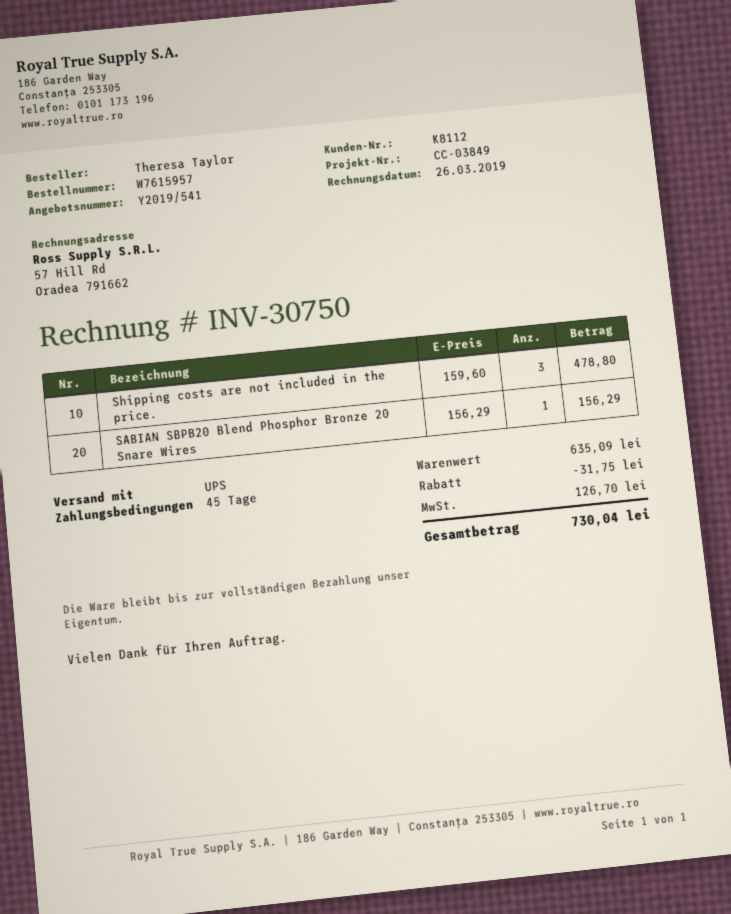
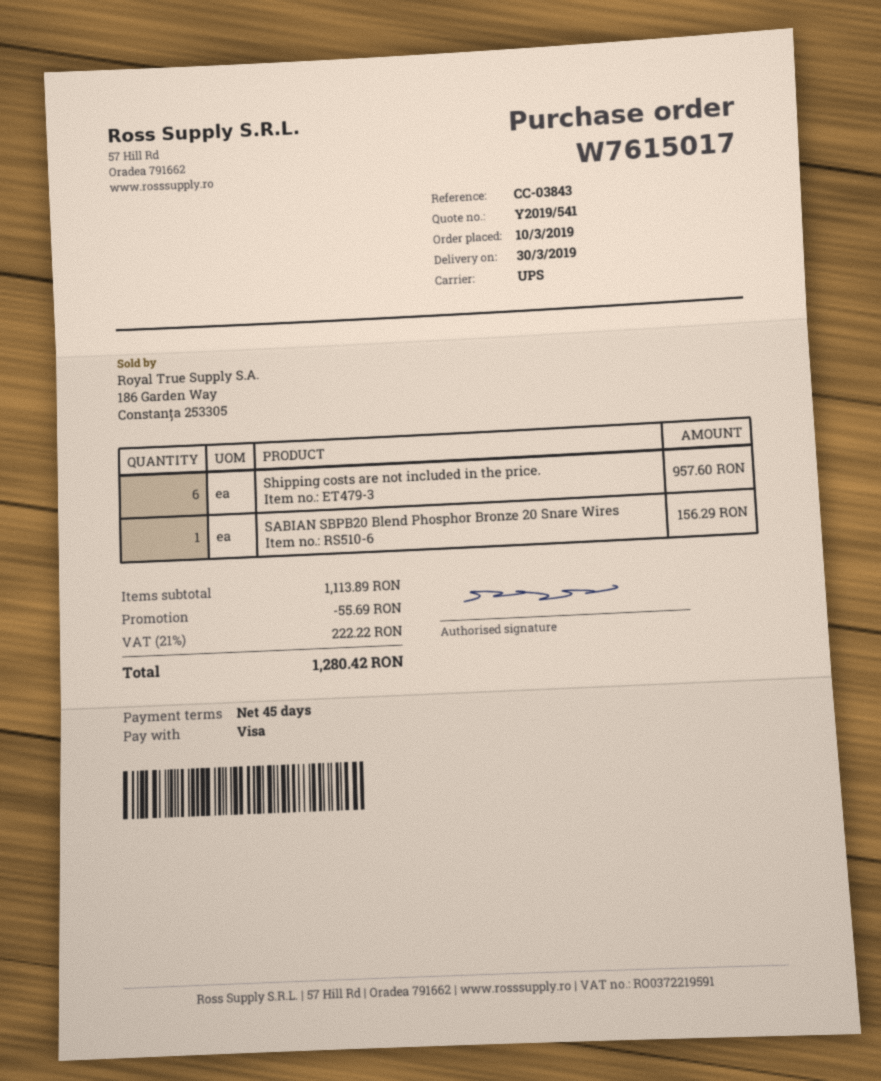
order number: W7615957 -> W7615017
reference: CC-03849 -> CC-03843
Shipping costs are not included in the price.: 3 for 478.80 -> 6 for 957.60
subtotal: 635.09 -> 1113.89
discount: 31.75 -> 55.69
tax: 126.70 -> 222.22
total: 730.04 -> 1280.42

